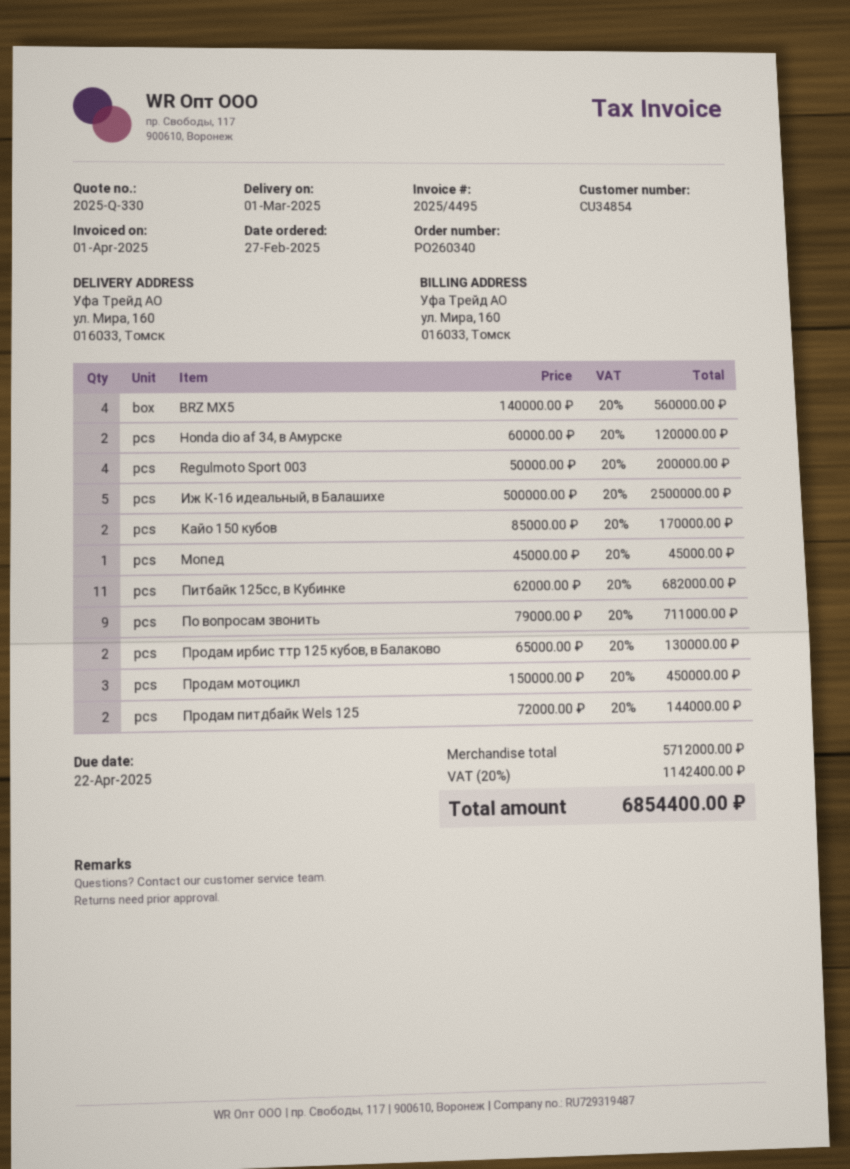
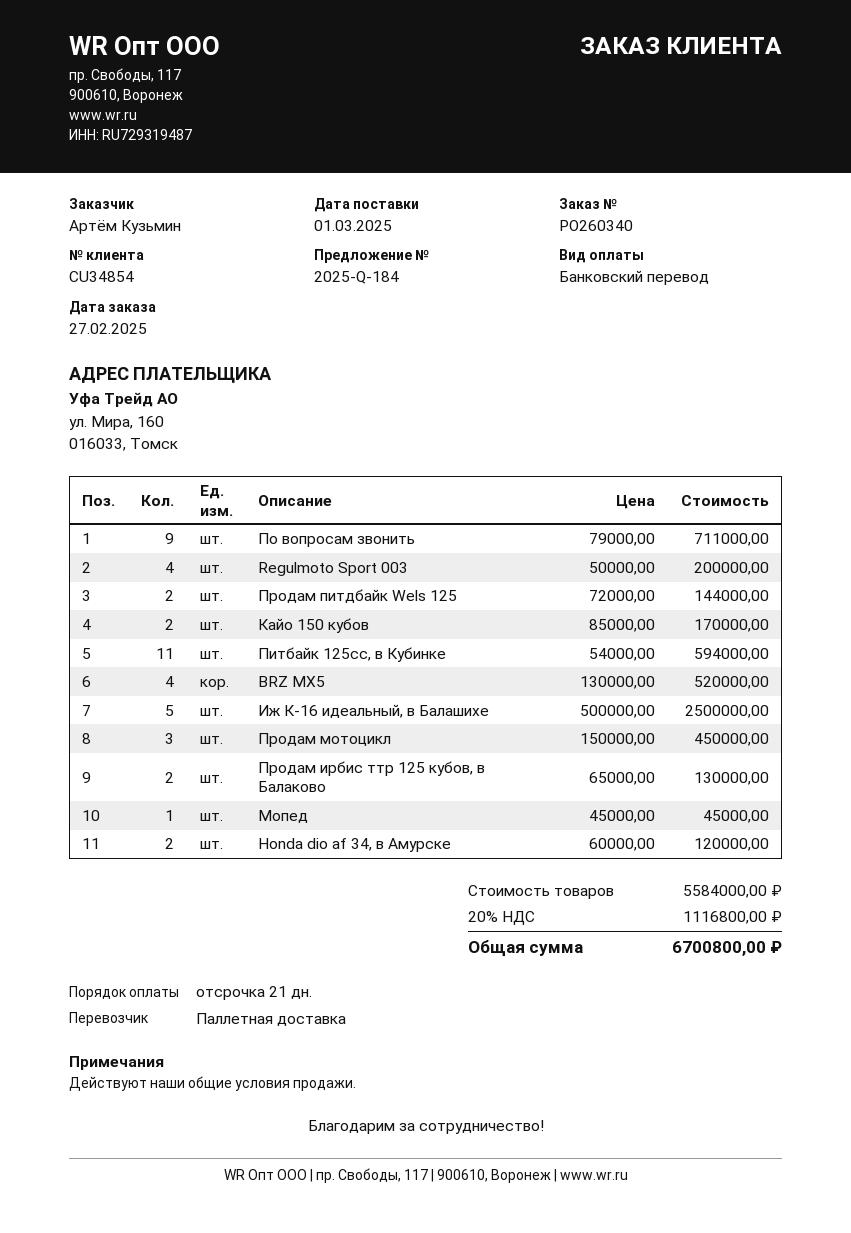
quote number: 2025-Q-330 -> 2025-Q-184
BRZ MX5: 4 x 140000.00 = 560000.00 -> 4 x 130000.00 = 520000.00
Питбайк 125сс, в Кубинке: 11 x 62000.00 = 682000.00 -> 11 x 54000.00 = 594000.00
subtotal: 5712000.00 -> 5584000.00
tax: 20% = 1142400.00 -> 20% = 1116800.00
total: 6854400.00 -> 6700800.00

